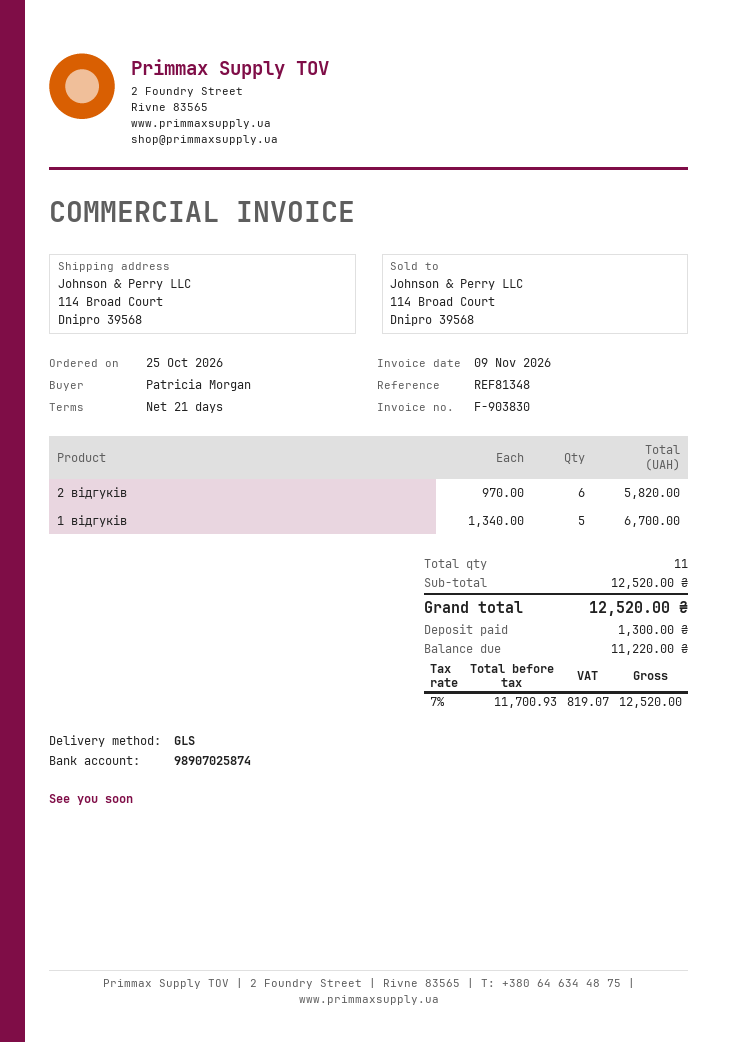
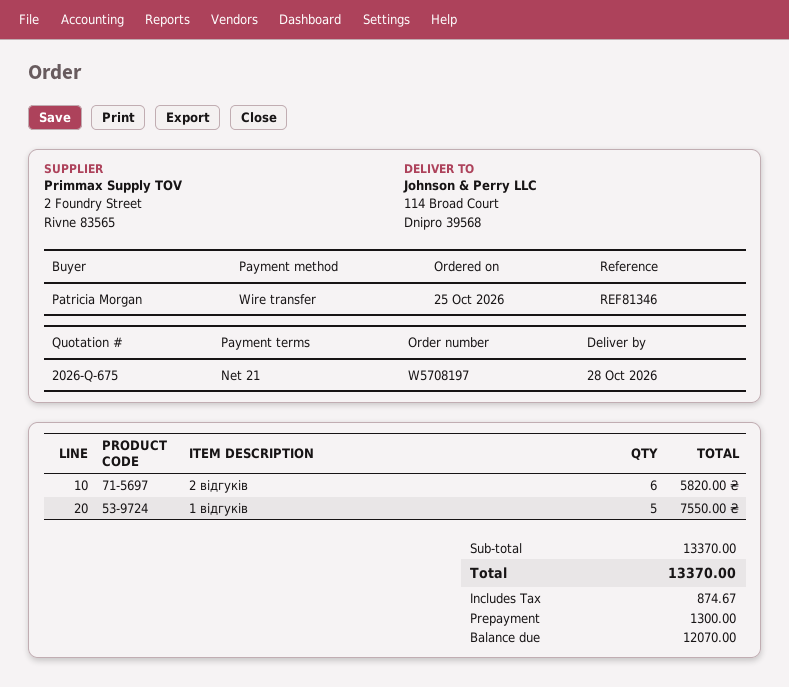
reference: REF81348 -> REF81346
1 відгуків: 5 for 6700.00 -> 5 for 7550.00
subtotal: 12520.00 -> 13370.00
tax: 819.07 -> 874.67
total: 12520.00 -> 13370.00
balance: 11220.00 -> 12070.00

